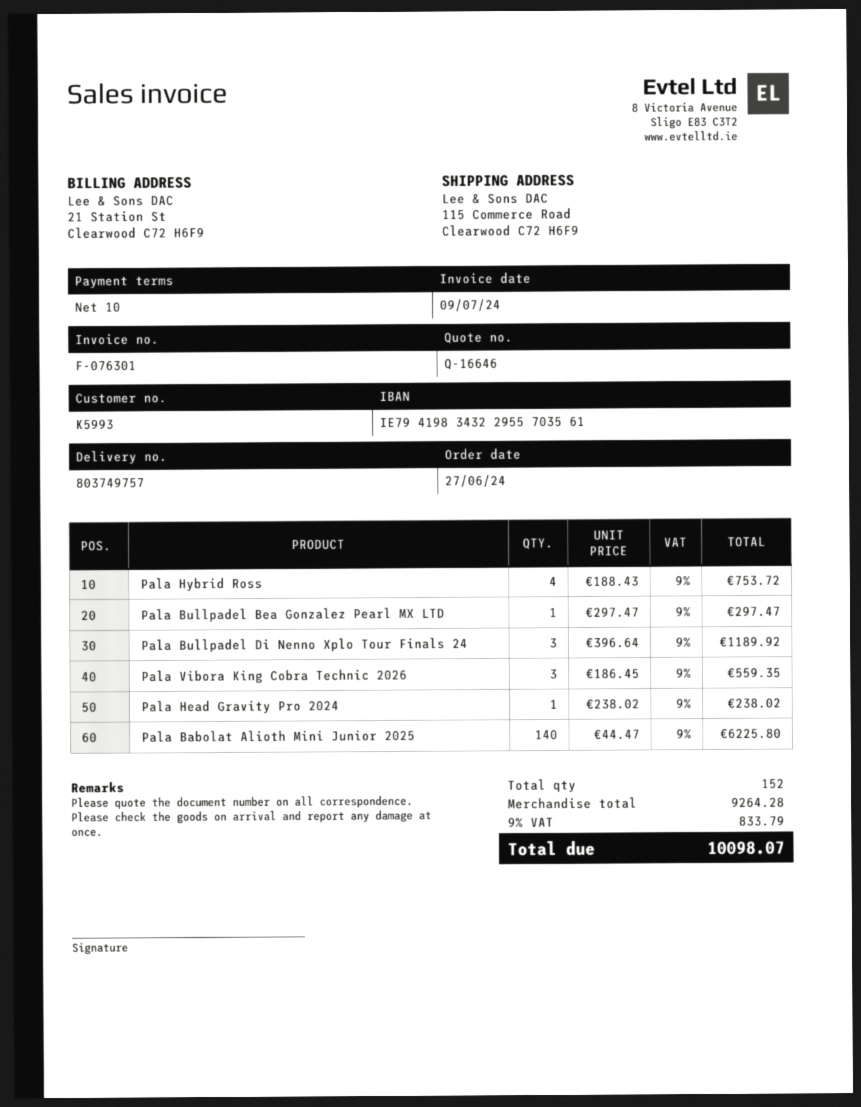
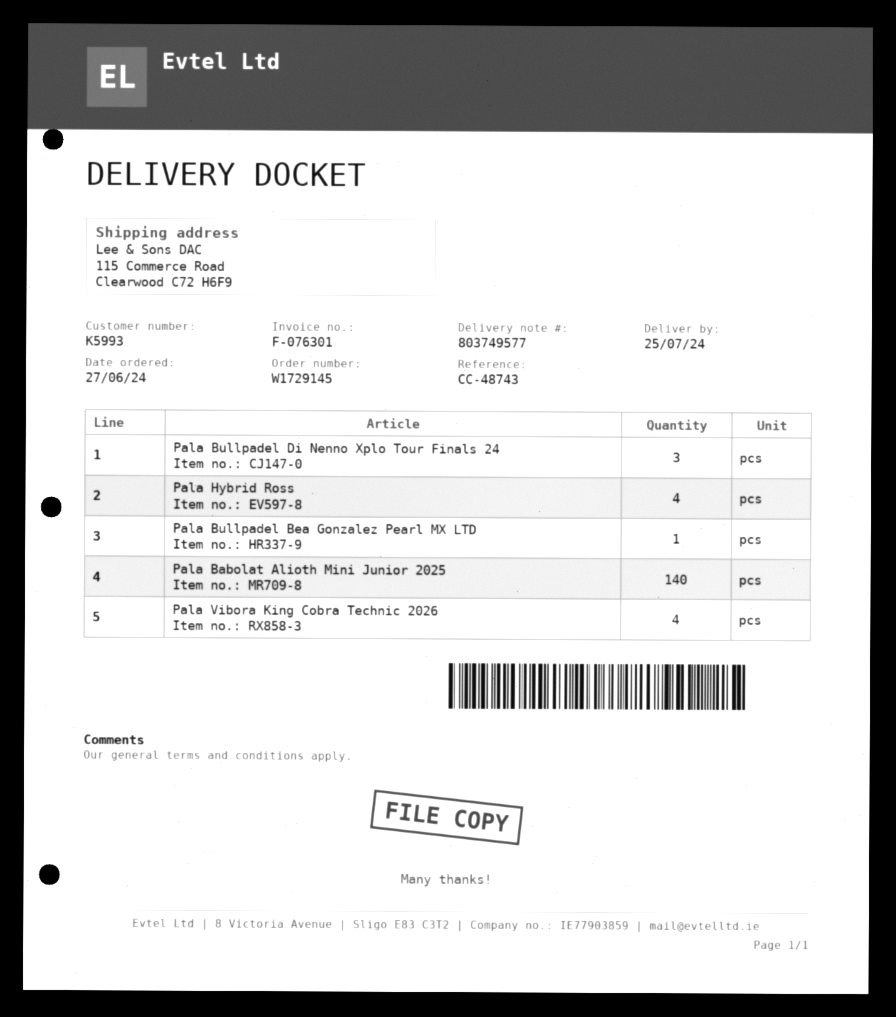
delivery note number: 803749757 -> 803749577
Pala Vibora King Cobra Technic 2026: 3 -> 4
Pala Head Gravity Pro 2024: 1 -> none

